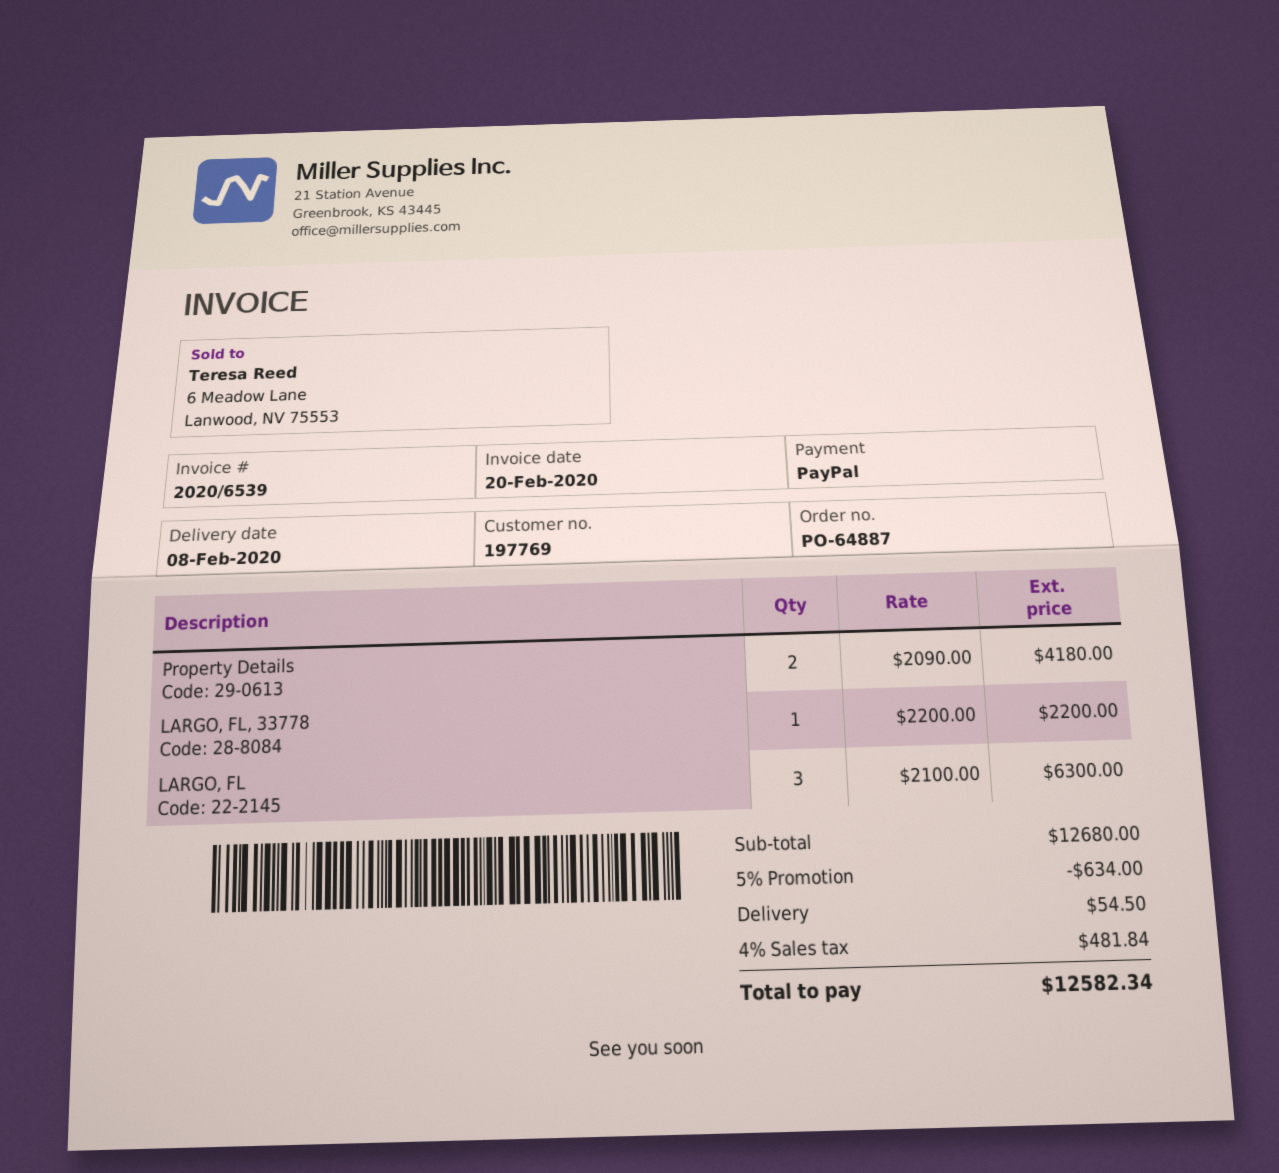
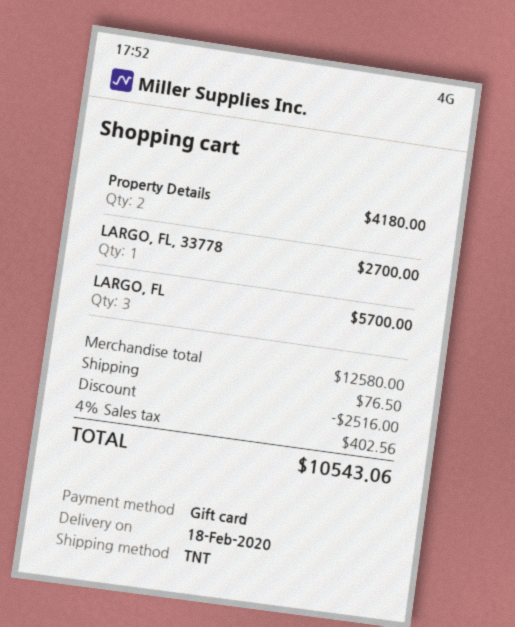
delivery date: 2020-02-08 -> 2020-02-18
payment method: PayPal -> gift card
LARGO, FL, 33778: 1 for 2200.00 -> 1 for 2700.00
LARGO, FL: 3 for 6300.00 -> 3 for 5700.00
subtotal: 12680.00 -> 12580.00
discount: 634.00 -> 2516.00
shipping: 54.50 -> 76.50
tax: 4% = 481.84 -> 4% = 402.56
total: 12582.34 -> 10543.06

